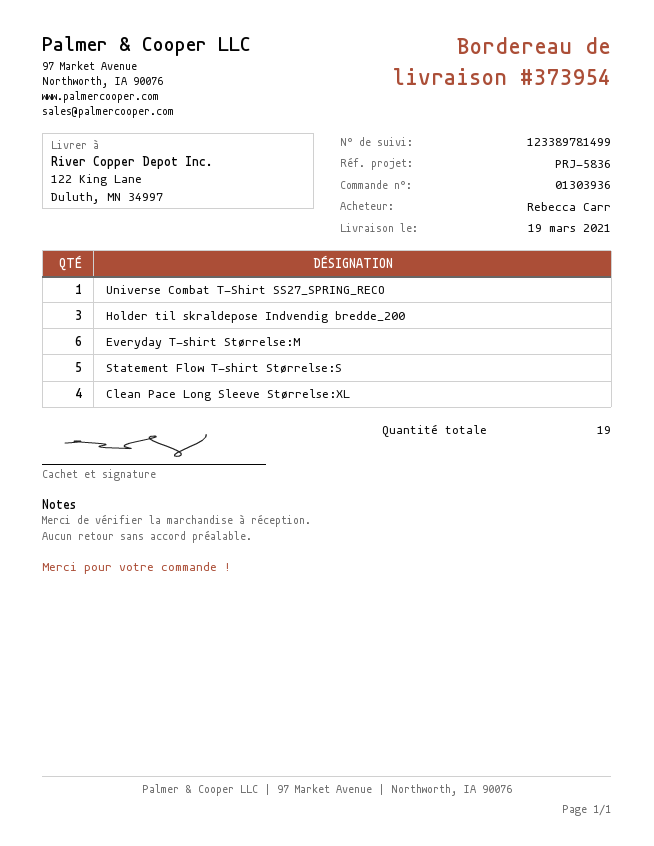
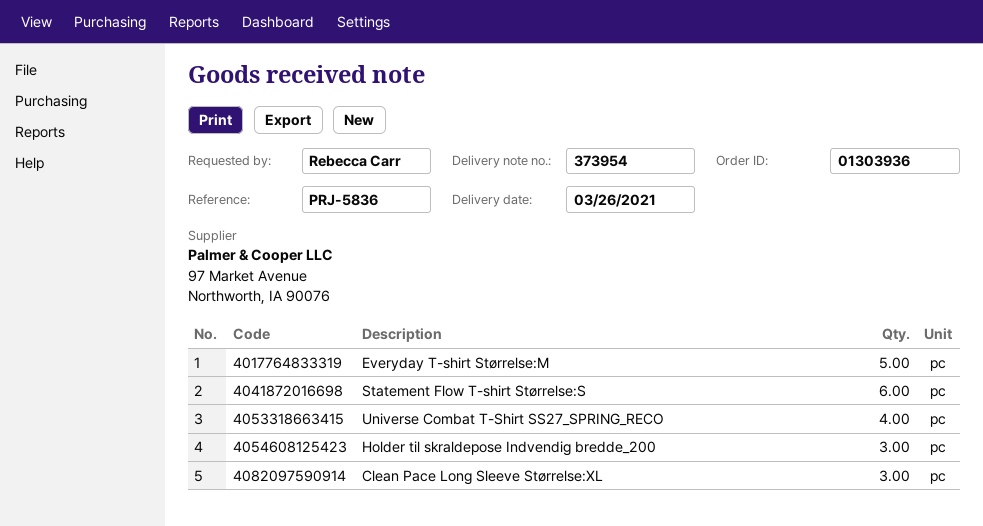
delivery date: 2021-03-19 -> 2021-03-26
Universe Combat T-Shirt SS27_SPRING_RECO: 1 -> 4
Everyday T-shirt Størrelse:M: 6 -> 5
Statement Flow T-shirt Størrelse:S: 5 -> 6
Clean Pace Long Sleeve Størrelse:XL: 4 -> 3

